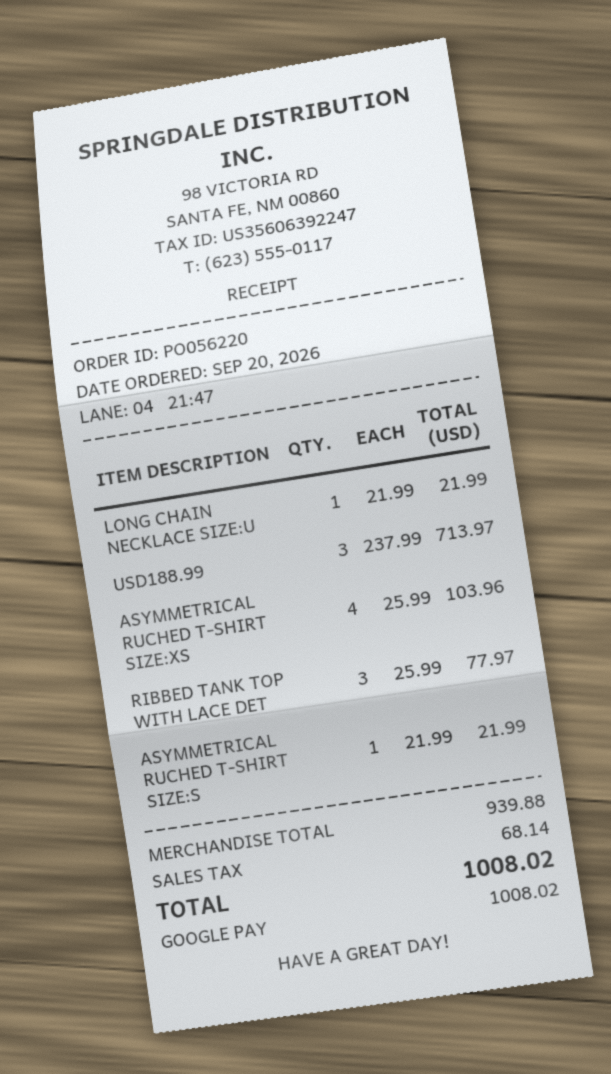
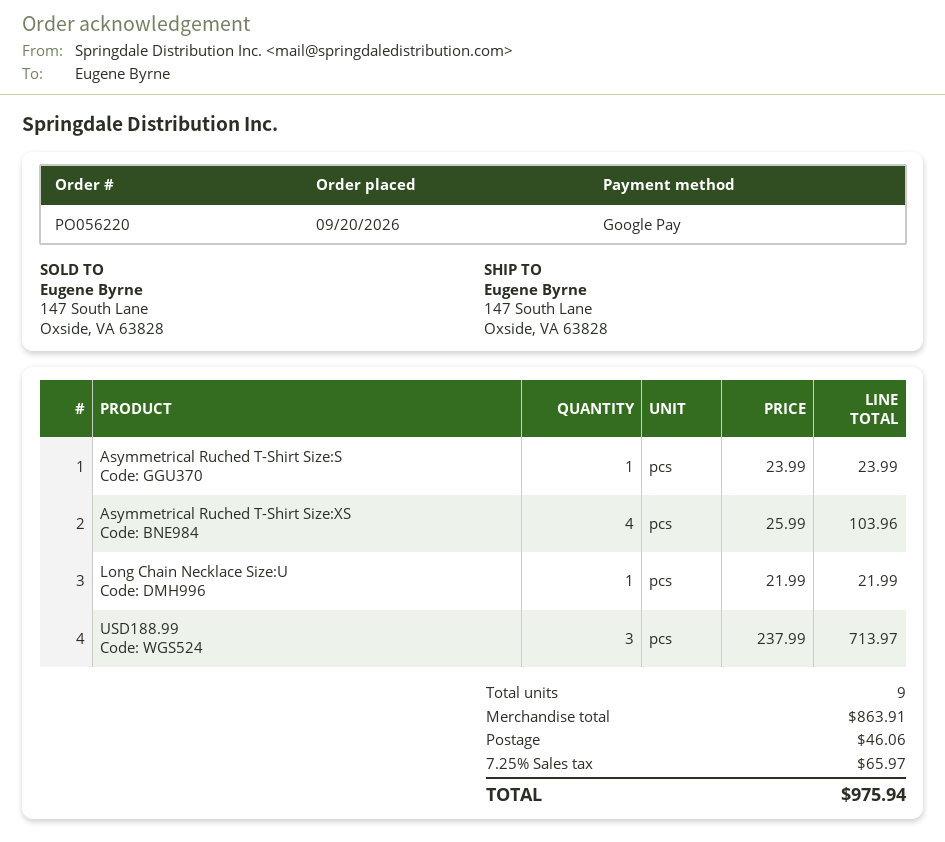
RIBBED TANK TOP WITH LACE DET: 3 x 25.99 = 77.97 -> none
ASYMMETRICAL RUCHED T-SHIRT SIZE:S: 1 x 21.99 = 21.99 -> 1 x 23.99 = 23.99
subtotal: 939.88 -> 863.91
shipping: none -> 46.06
tax: 68.14 -> 65.97
total: 1008.02 -> 975.94

